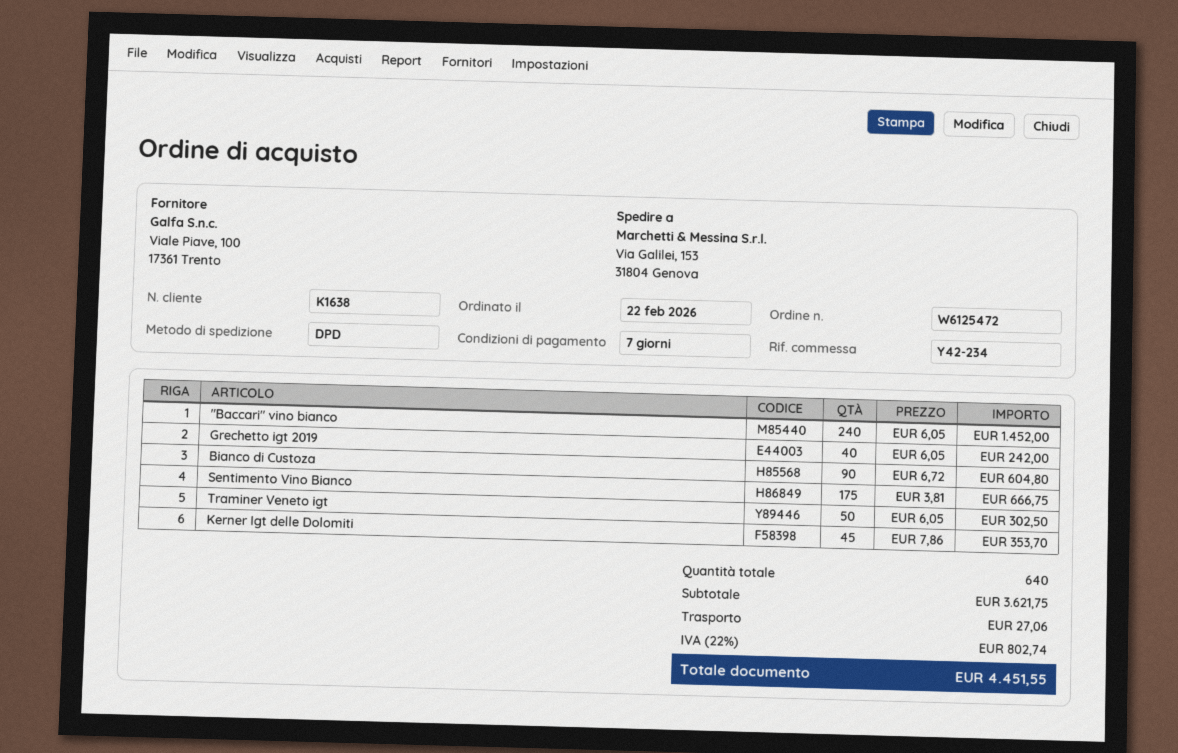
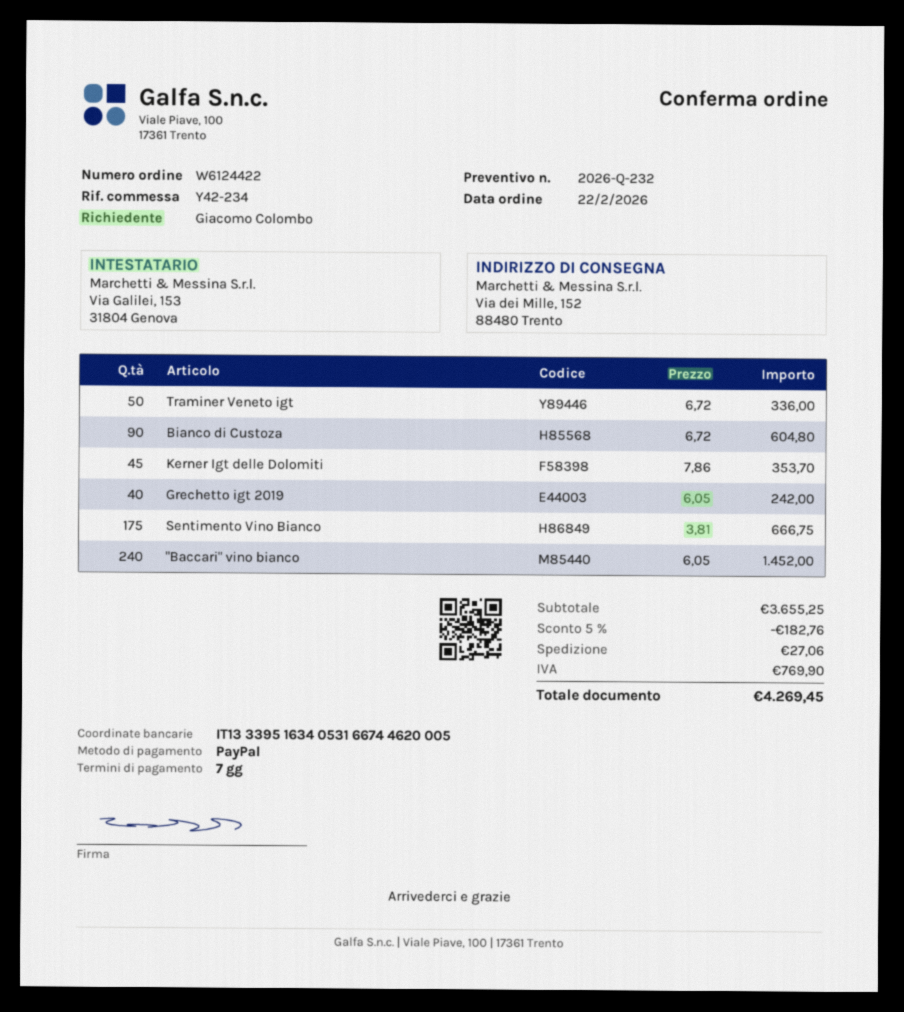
order number: W6125472 -> W6124422
ship to: Via Galilei, 153, 31804 Genova -> Via dei Mille, 152, 88480 Trento
Traminer Veneto igt: 50 x 6.05 = 302.50 -> 50 x 6.72 = 336.00
subtotal: 3621.75 -> 3655.25
discount: none -> 5% = 182.76
tax: 802.74 -> 769.90
total: 4451.55 -> 4269.45

